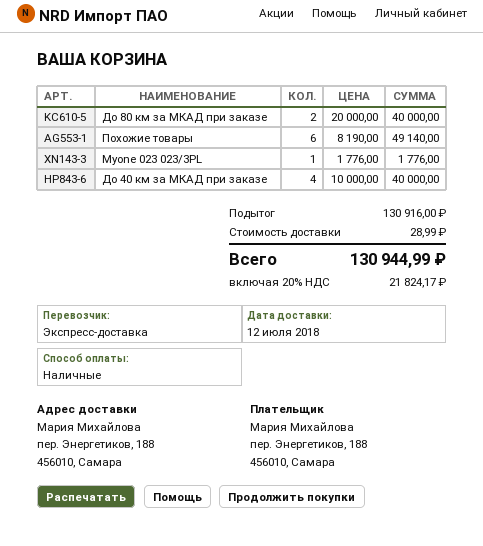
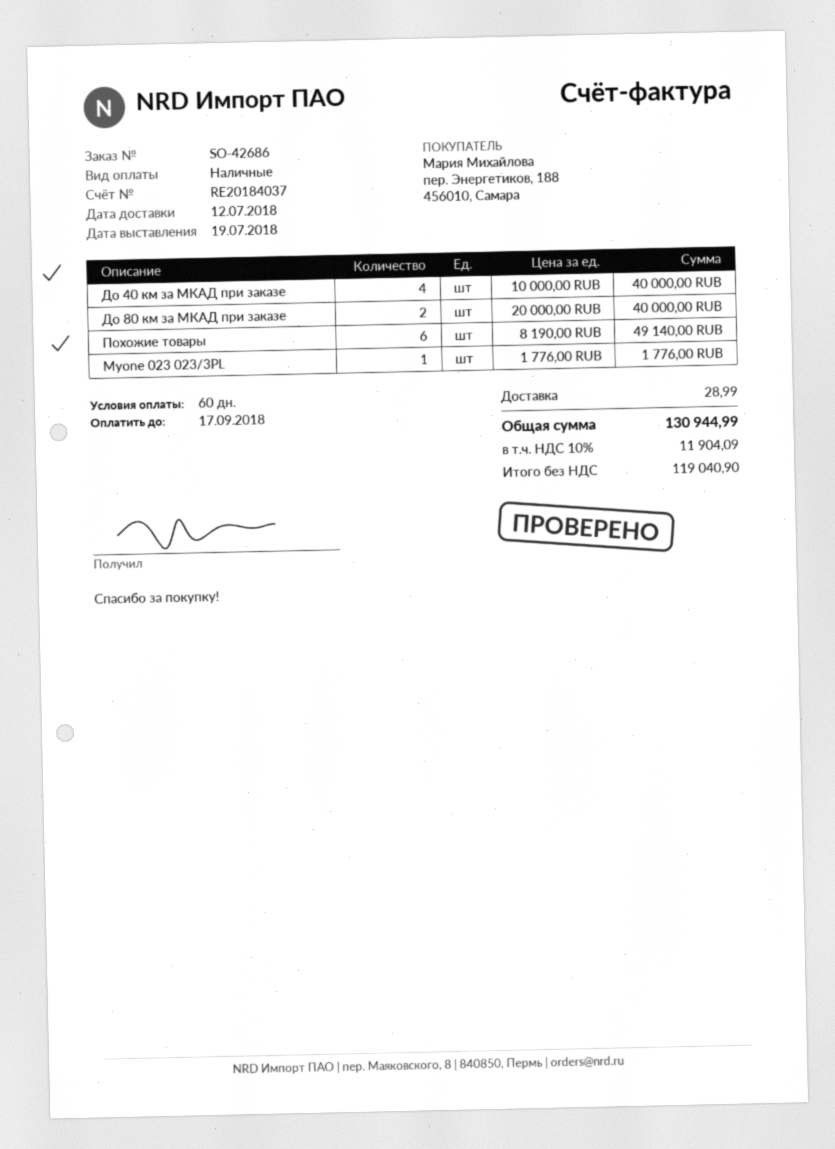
tax: 20% = 21824.17 -> 10% = 11904.09

